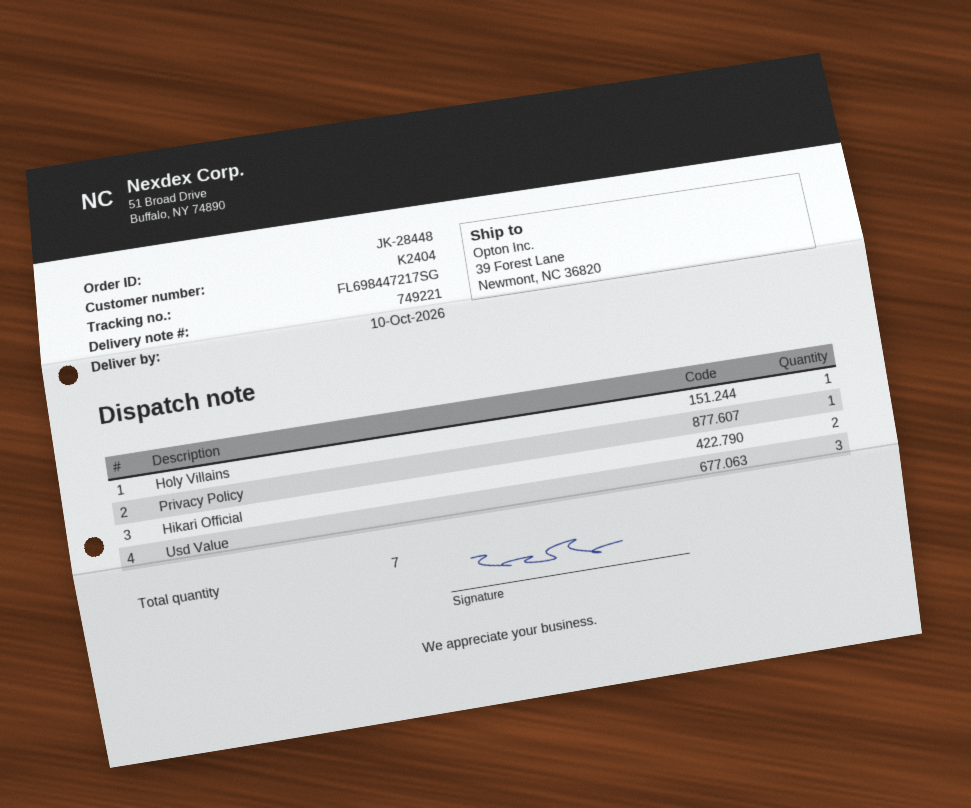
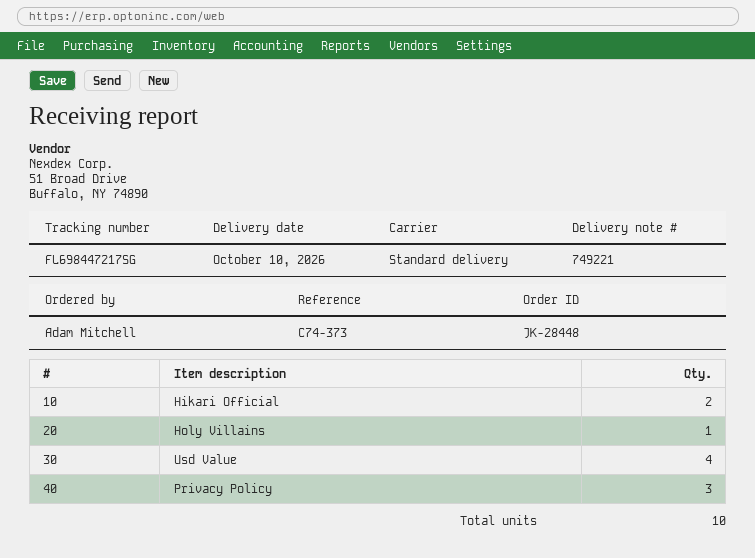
Privacy Policy: 1 -> 3
Usd Value: 3 -> 4
total quantity: 7 -> 10

